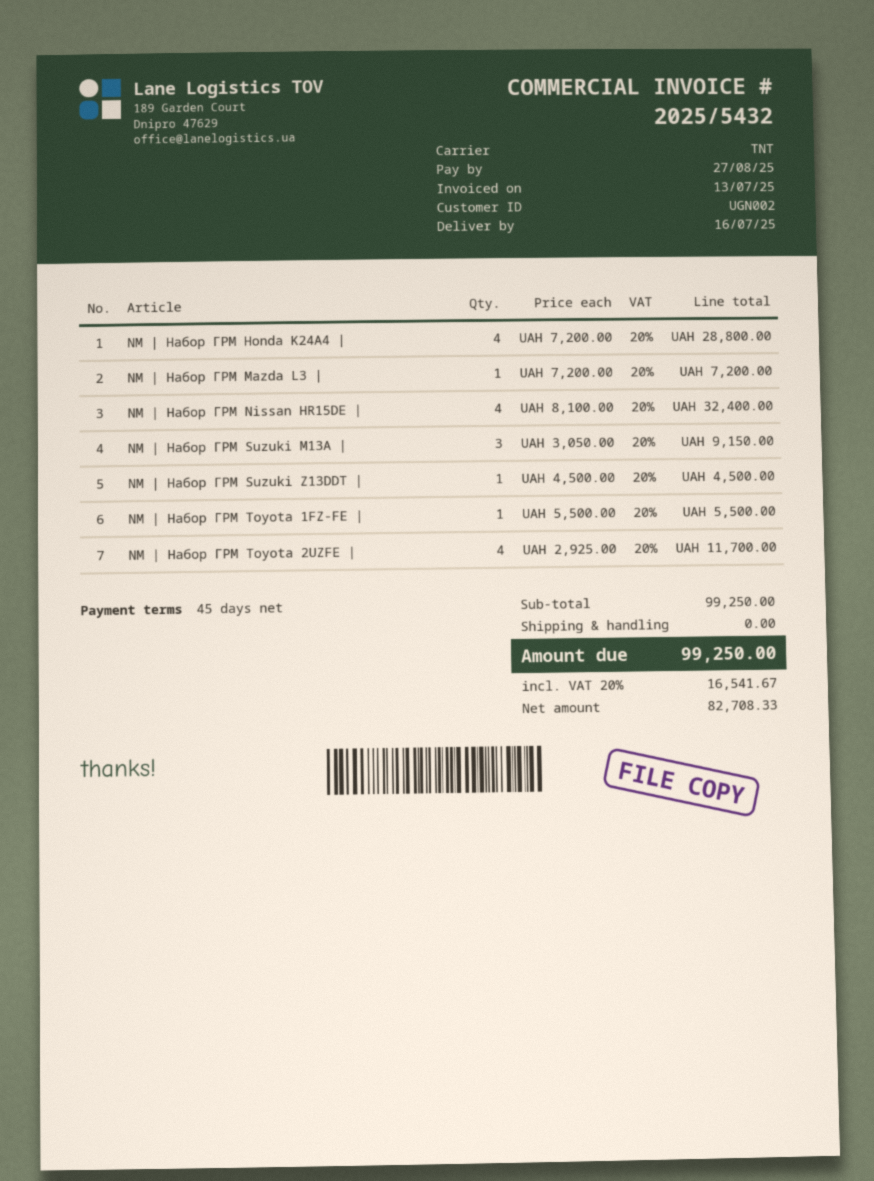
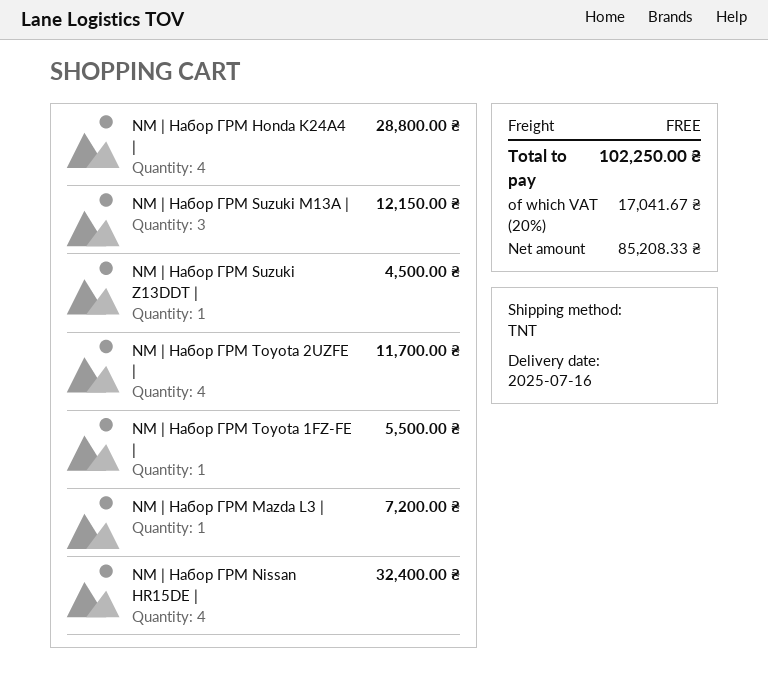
NM | Набор ГРМ Suzuki M13A |: 3 for 9150.00 -> 3 for 12150.00
net: 82708.33 -> 85208.33
tax: 20% = 16541.67 -> 20% = 17041.67
total: 99250.00 -> 102250.00

